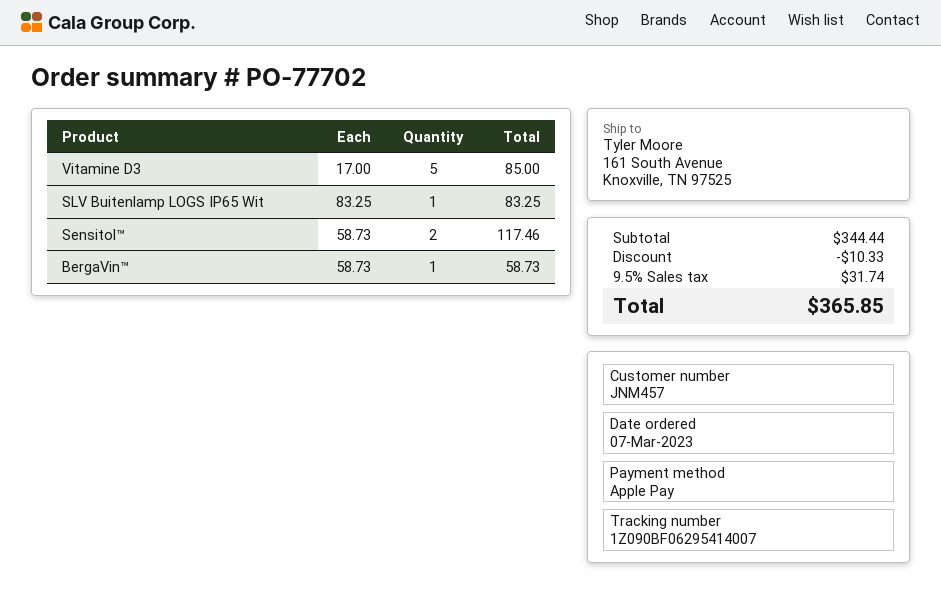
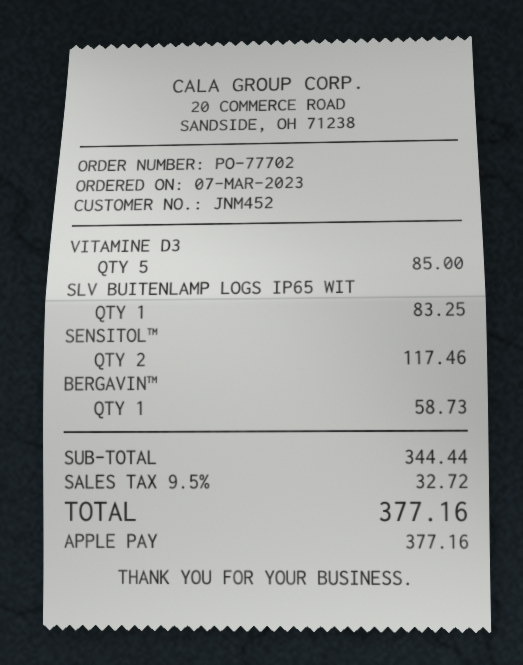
customer number: JNM457 -> JNM452
discount: 10.33 -> none
tax: 9.5% = 31.74 -> 9.5% = 32.72
total: 365.85 -> 377.16

